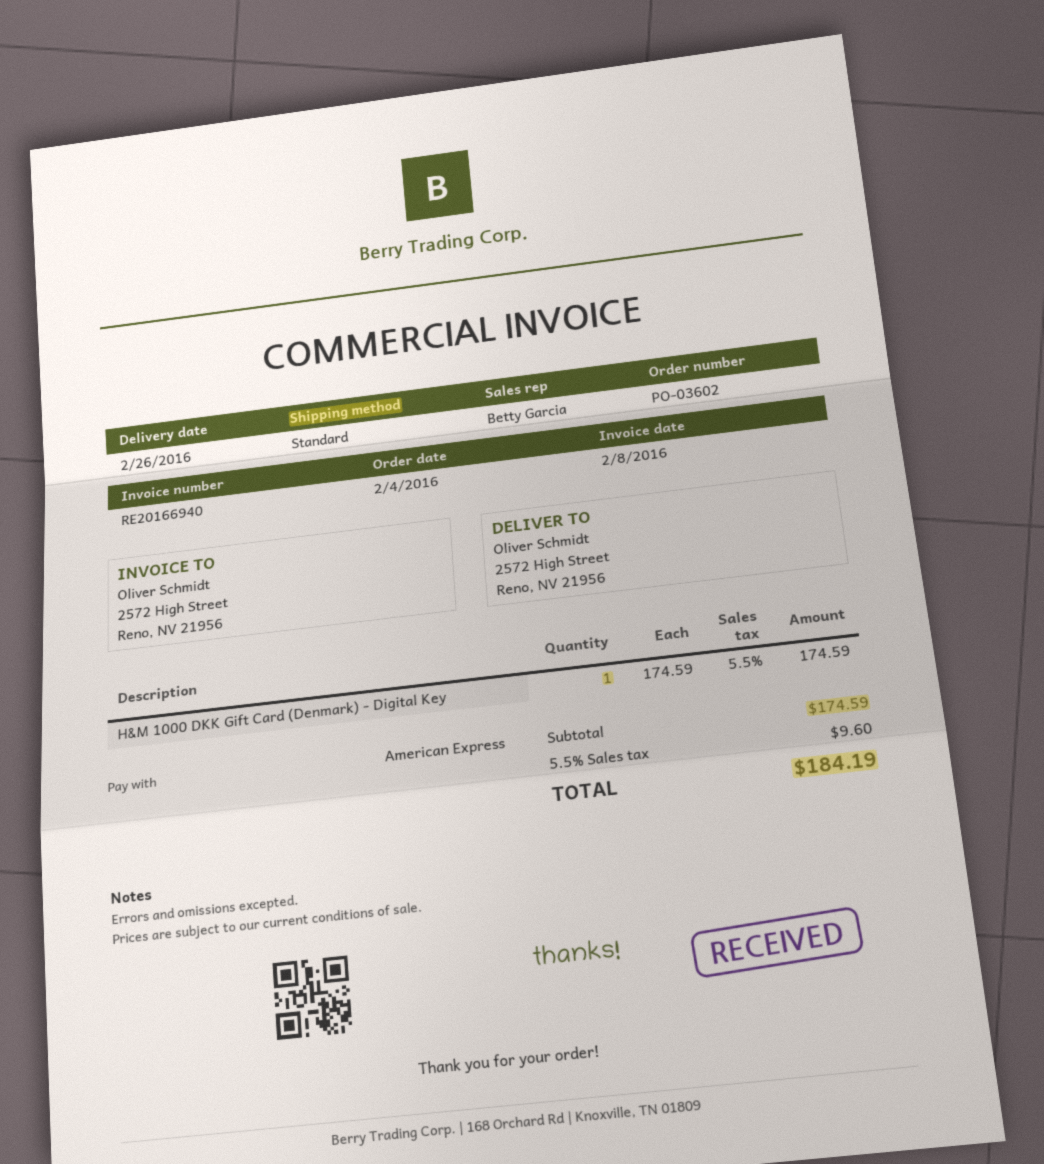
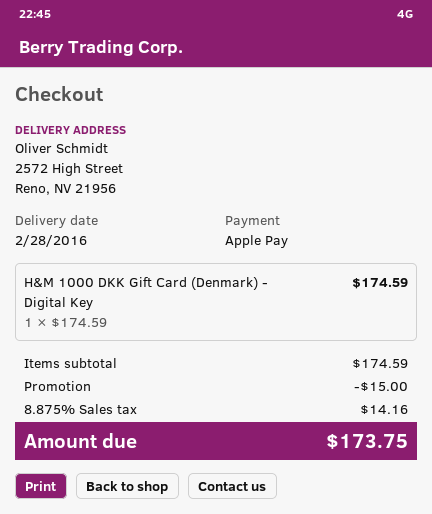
delivery date: 2016-02-26 -> 2016-02-28
payment method: American Express -> Apple Pay
discount: none -> 15.00
tax: 5.5% = 9.60 -> 8.875% = 14.16
total: 184.19 -> 173.75

